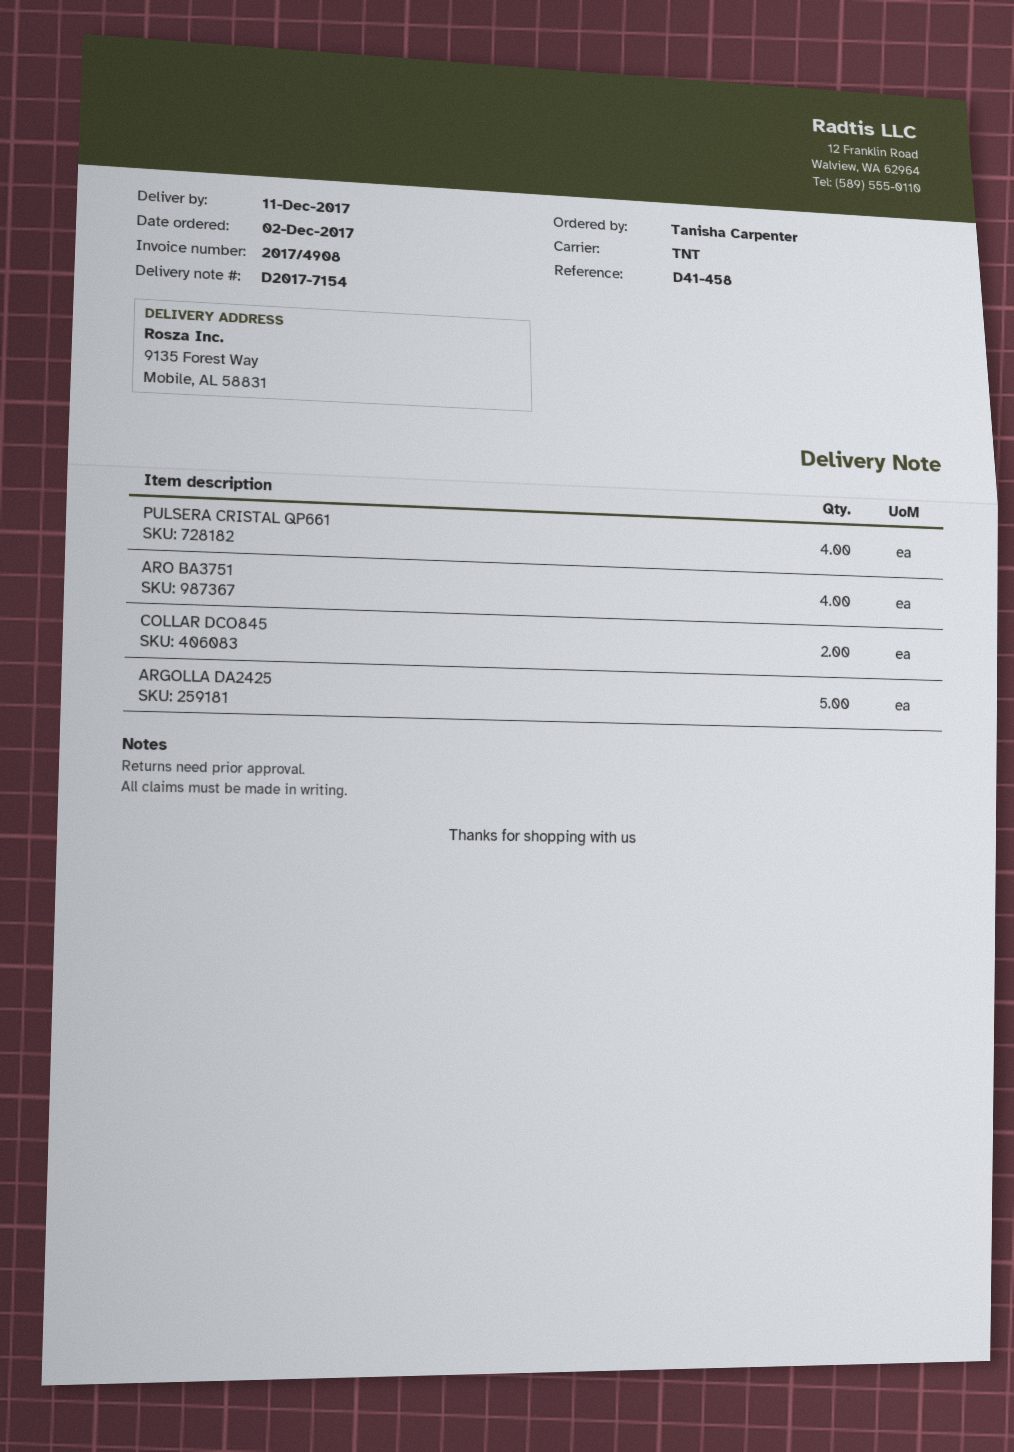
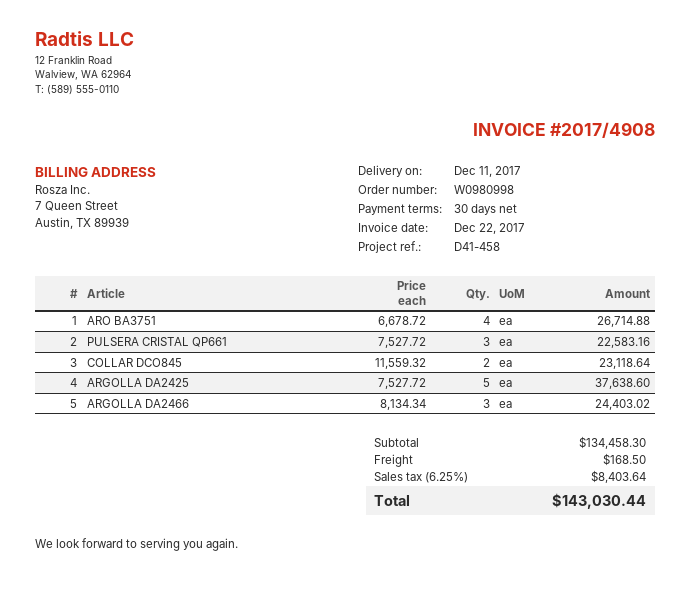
PULSERA CRISTAL QP661: 4 -> 3
ARGOLLA DA2466: none -> 3

